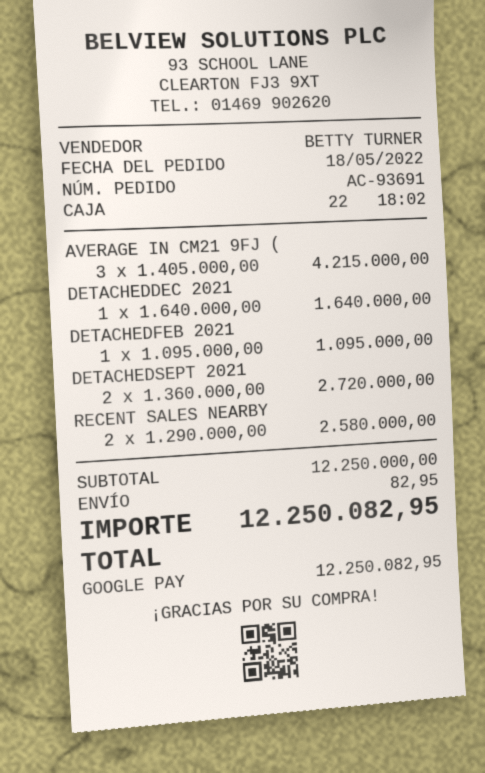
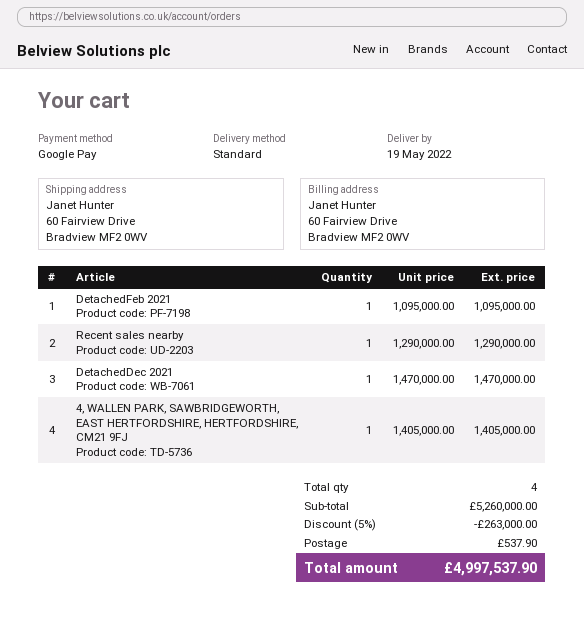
AVERAGE IN CM21 9FJ (: 3 x 1405000.00 = 4215000.00 -> none
DETACHEDDEC 2021: 1 x 1640000.00 = 1640000.00 -> 1 x 1470000.00 = 1470000.00
DETACHEDSEPT 2021: 2 x 1360000.00 = 2720000.00 -> none
RECENT SALES NEARBY: 2 x 1290000.00 = 2580000.00 -> 1 x 1290000.00 = 1290000.00
4, WALLEN PARK, SAWBRIDGEWORTH, EAST HERTFORDSHIRE, HERTFORDSHIRE, CM21 9FJ: none -> 1 x 1405000.00 = 1405000.00
subtotal: 12250000.00 -> 5260000.00
discount: none -> 5% = 263000.00
shipping: 82.95 -> 537.90
total: 12250082.95 -> 4997537.90

